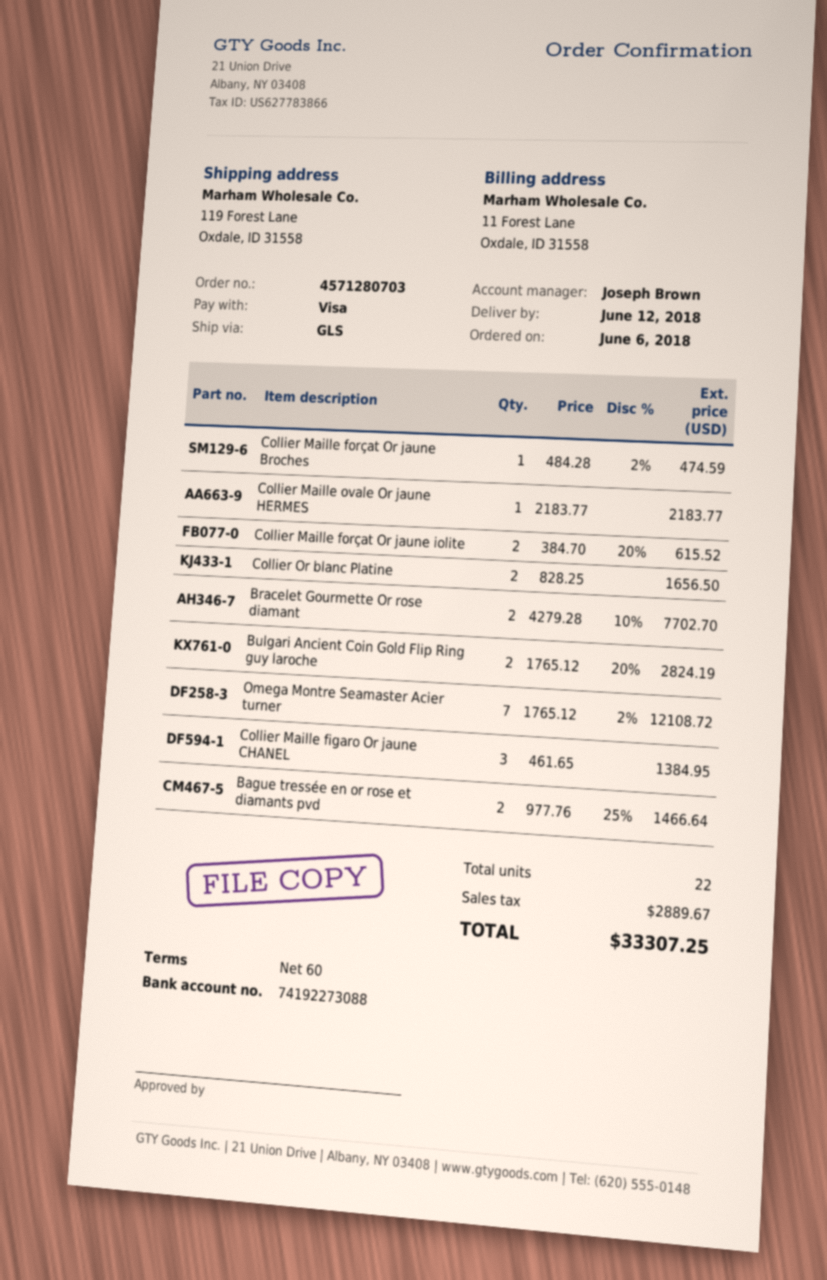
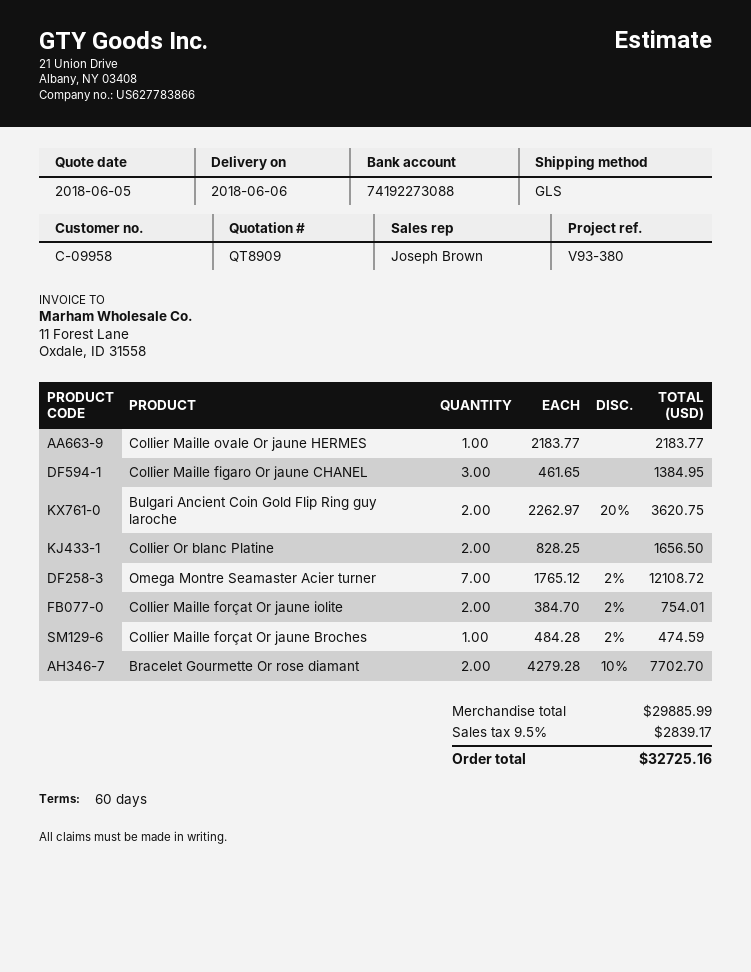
delivery date: 2018-06-12 -> 2018-06-06
Collier Maille forçat Or jaune iolite: 2 x 384.70 - 20% = 615.52 -> 2 x 384.70 - 2% = 754.01
Bulgari Ancient Coin Gold Flip Ring guy laroche: 2 x 1765.12 - 20% = 2824.19 -> 2 x 2262.97 - 20% = 3620.75
Bague tressée en or rose et diamants pvd: 2 x 977.76 - 25% = 1466.64 -> none
tax: 2889.67 -> 2839.17
total: 33307.25 -> 32725.16

